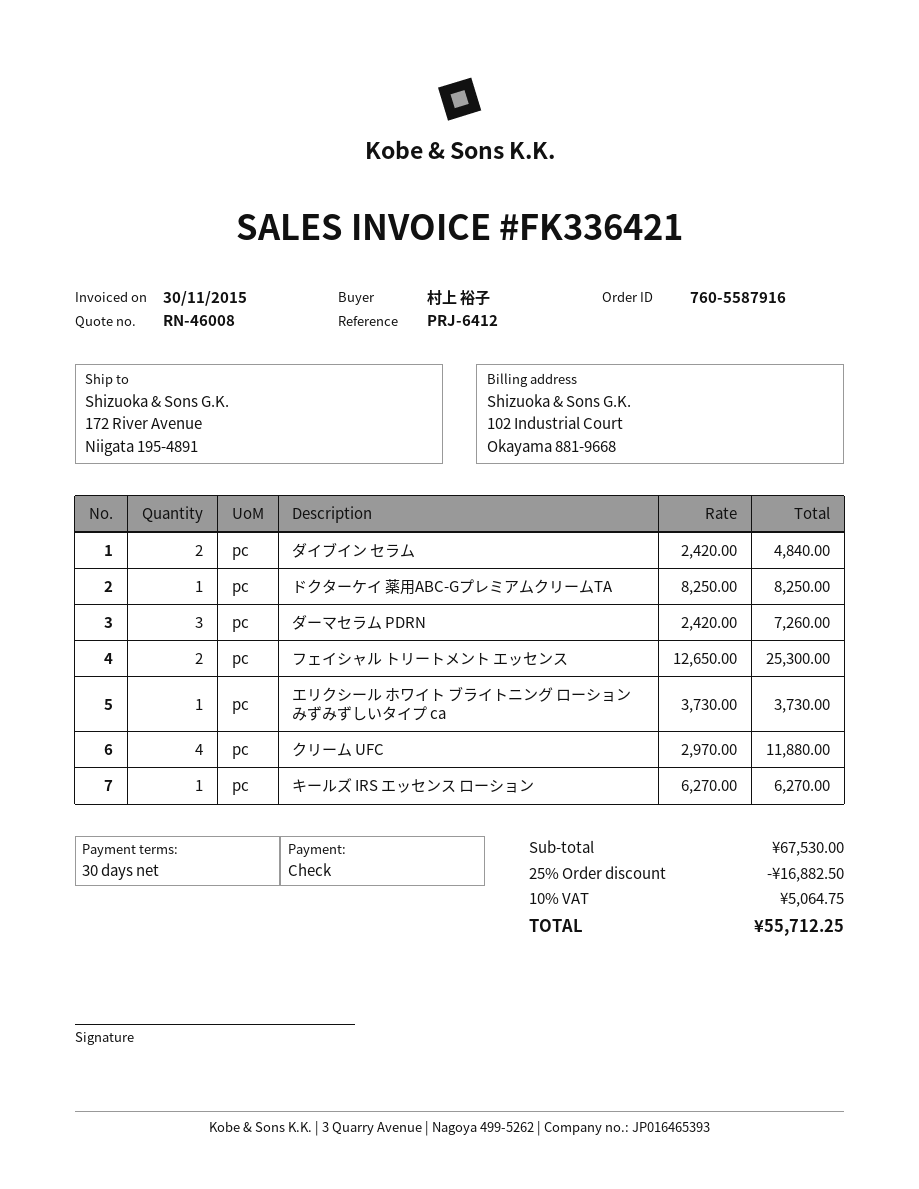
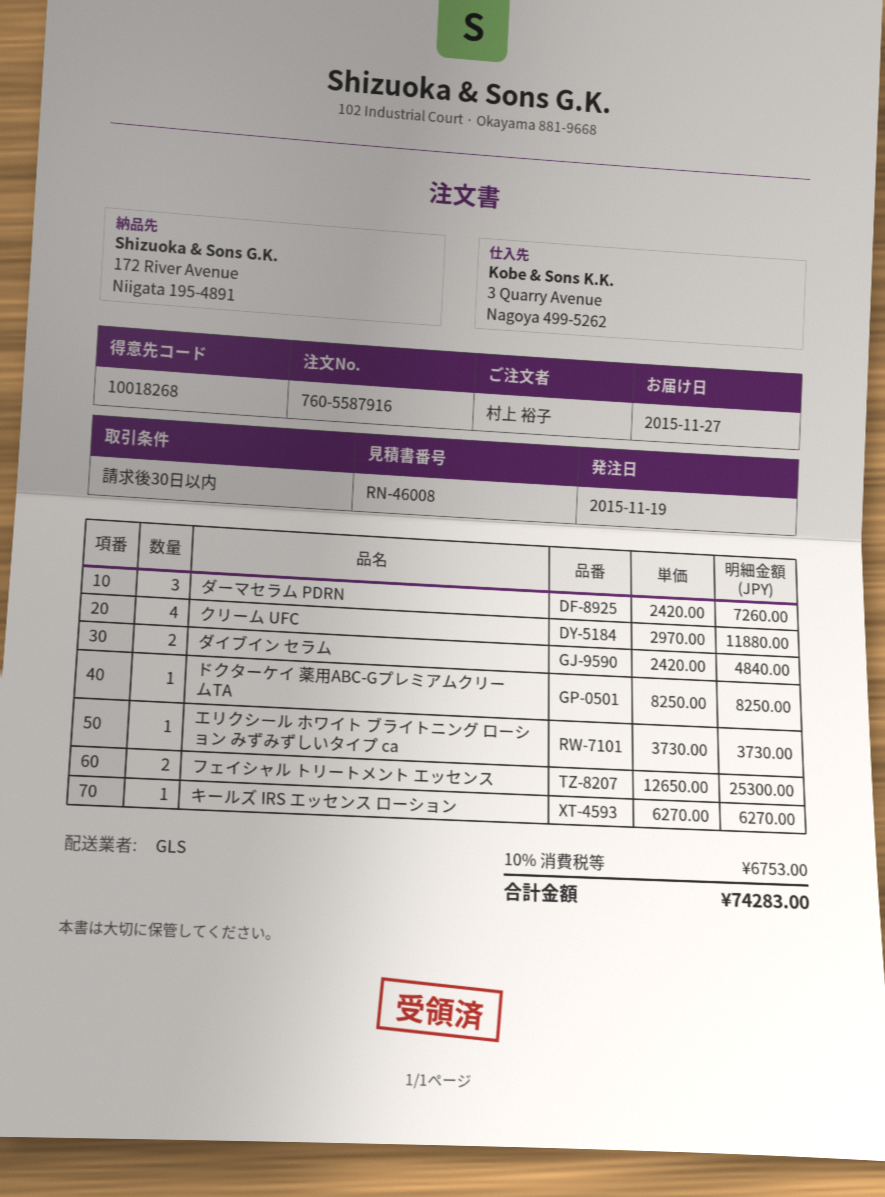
discount: 25% = 16882.50 -> none
tax: 10% = 5064.75 -> 10% = 6753.00
total: 55712.25 -> 74283.00

